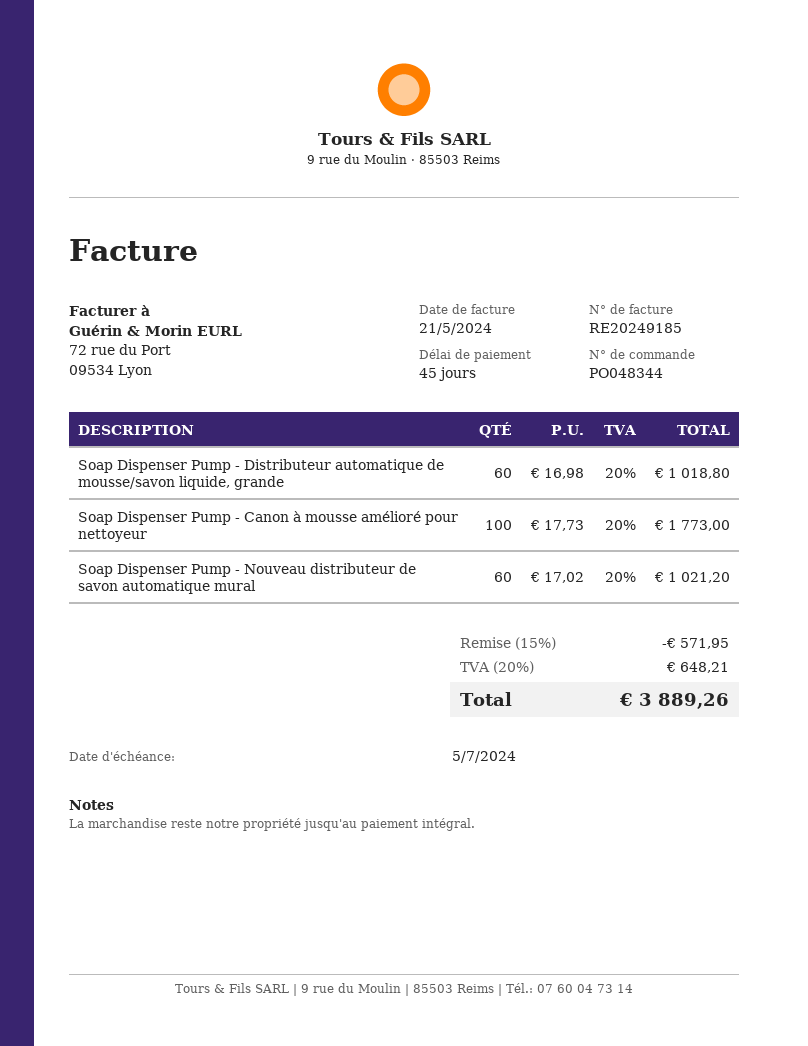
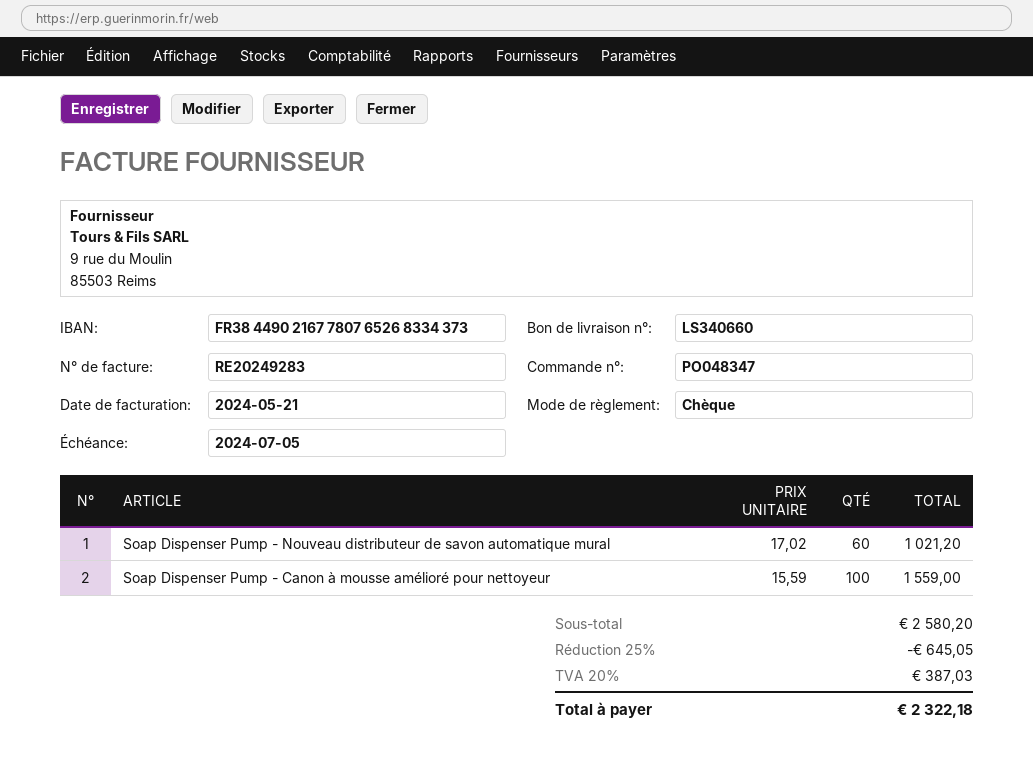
order number: PO048344 -> PO048347
invoice number: RE20249185 -> RE20249283
Soap Dispenser Pump - Distributeur automatique de mousse/savon liquide, grande: 60 x 16.98 = 1018.80 -> none
Soap Dispenser Pump - Canon à mousse amélioré pour nettoyeur: 100 x 17.73 = 1773.00 -> 100 x 15.59 = 1559.00
discount: 15% = 571.95 -> 25% = 645.05
tax: 20% = 648.21 -> 20% = 387.03
total: 3889.26 -> 2322.18

